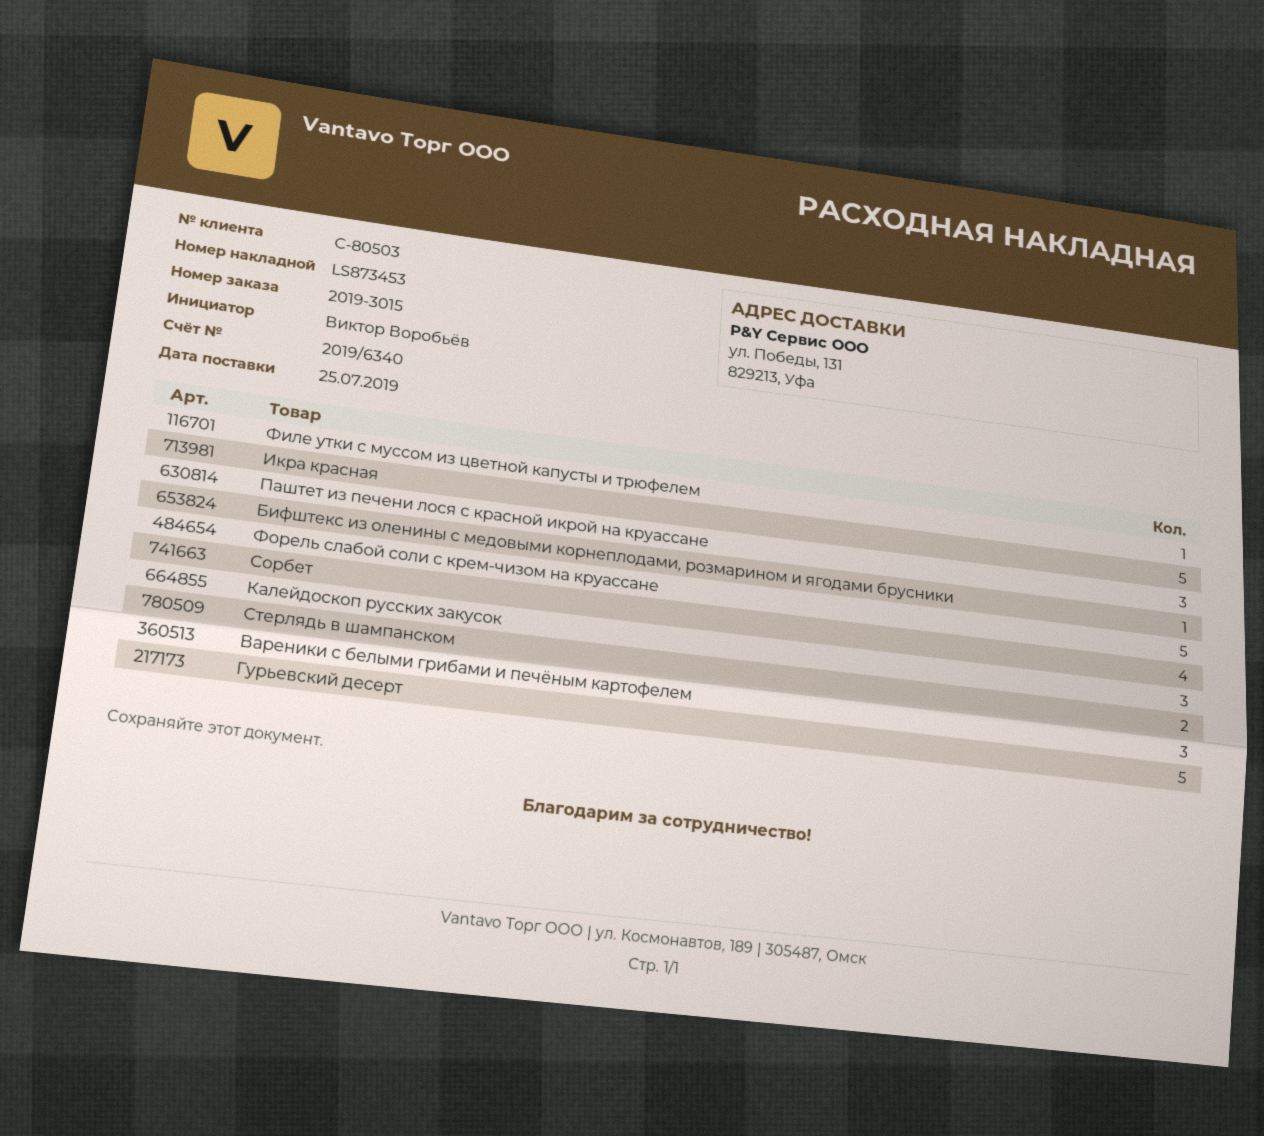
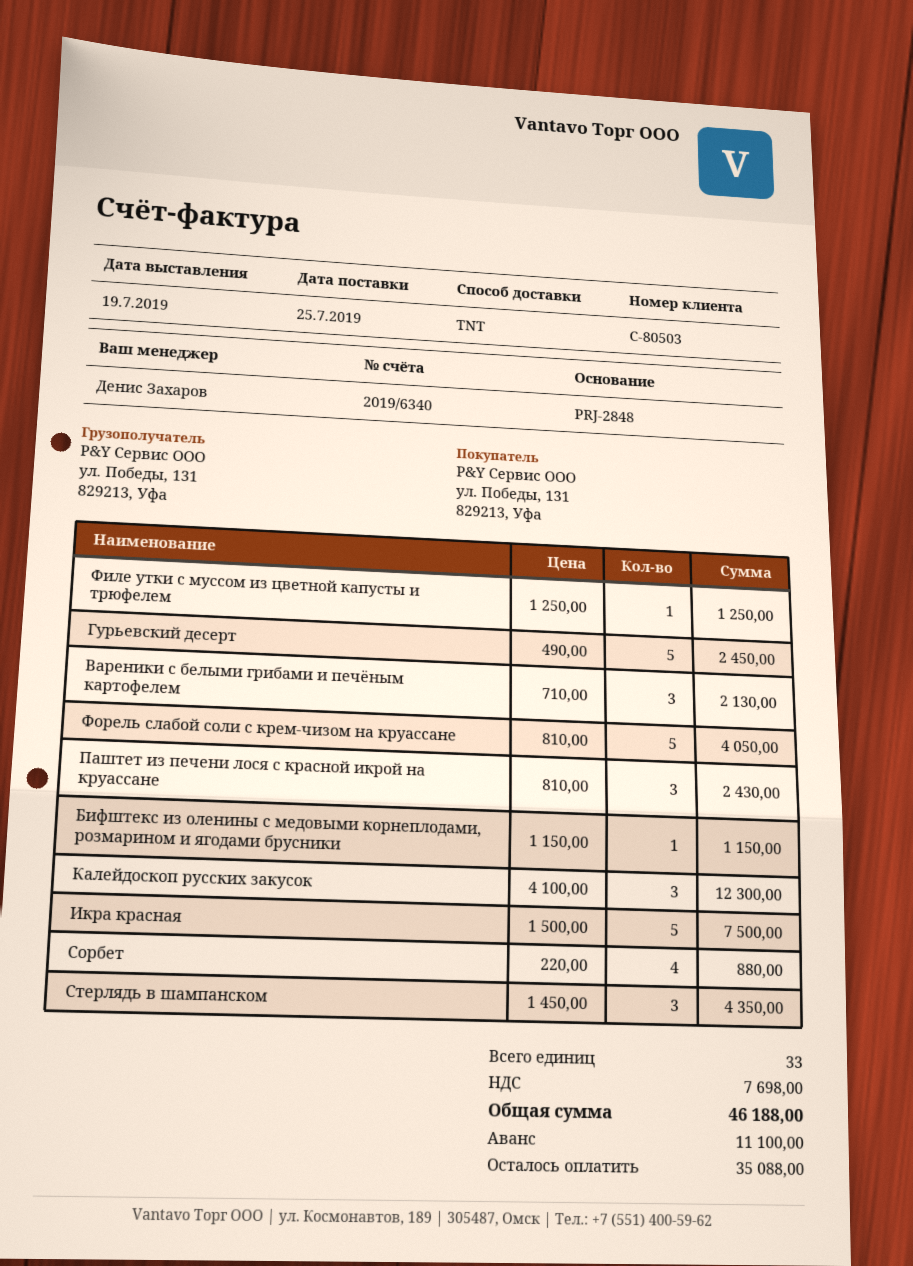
Стерлядь в шампанском: 2 -> 3

